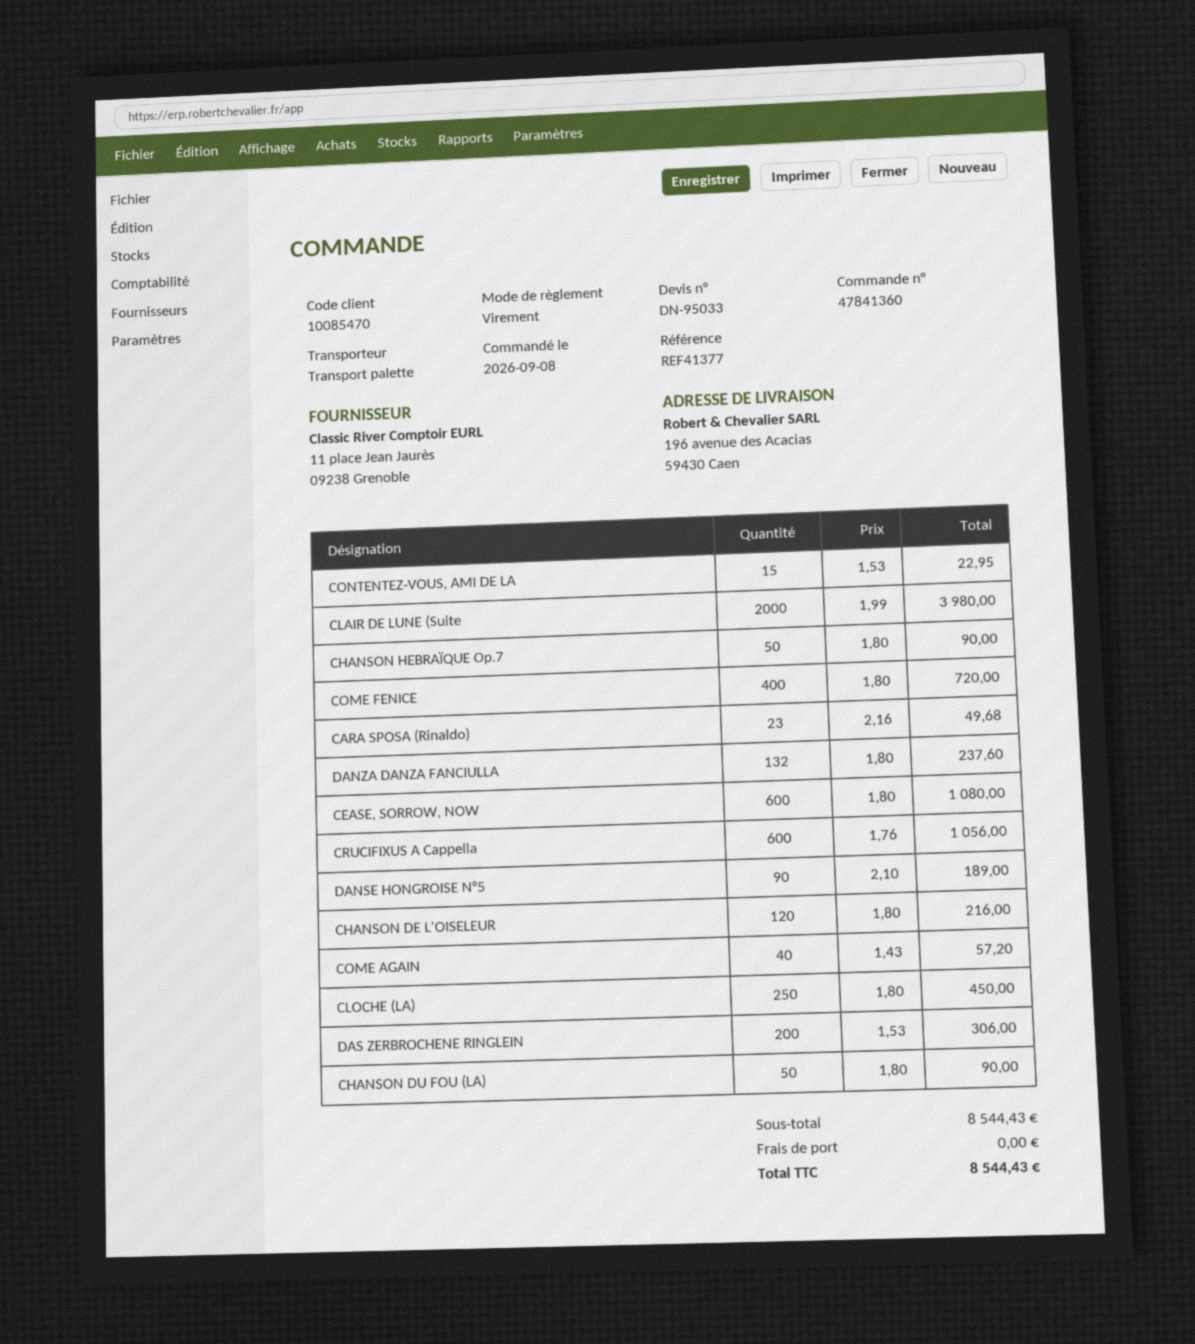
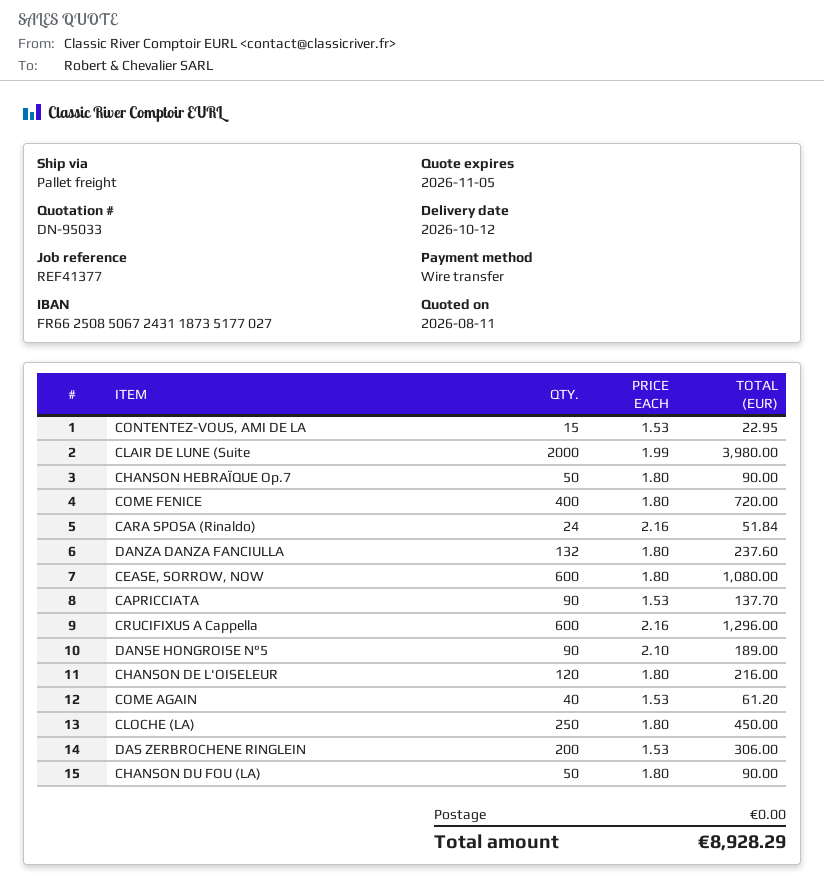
CARA SPOSA (Rinaldo): 23 x 2.16 = 49.68 -> 24 x 2.16 = 51.84
CRUCIFIXUS A Cappella: 600 x 1.76 = 1056.00 -> 600 x 2.16 = 1296.00
COME AGAIN: 40 x 1.43 = 57.20 -> 40 x 1.53 = 61.20
CAPRICCIATA: none -> 90 x 1.53 = 137.70
total: 8544.43 -> 8928.29

